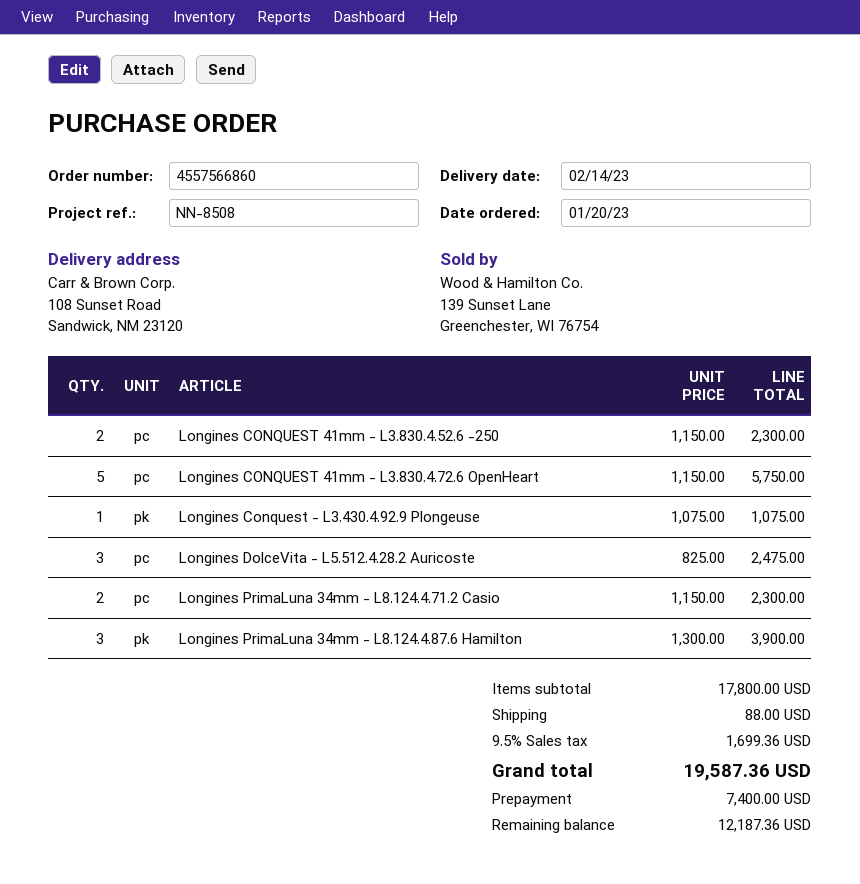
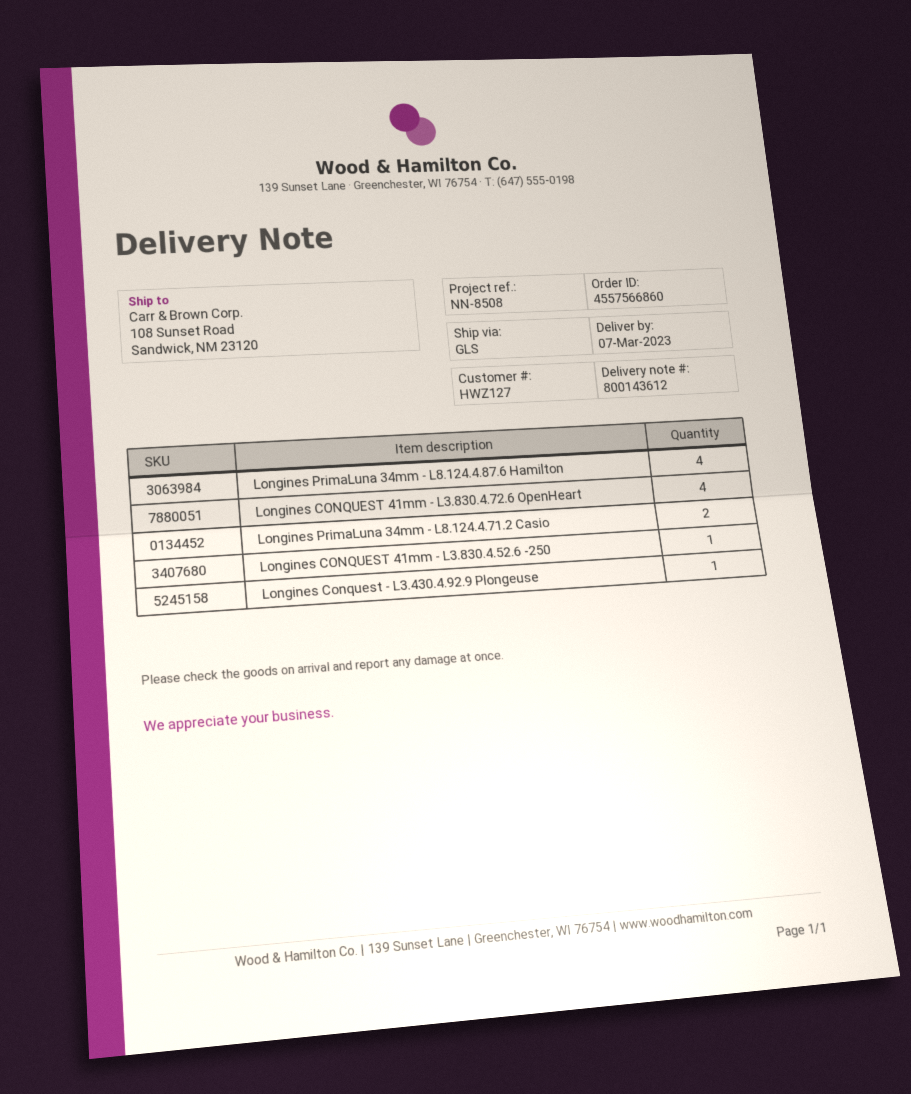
delivery date: 2023-02-14 -> 2023-03-07
Longines CONQUEST 41mm - L3.830.4.52.6 -250: 2 -> 1
Longines CONQUEST 41mm - L3.830.4.72.6 OpenHeart: 5 -> 4
Longines DolceVita - L5.512.4.28.2 Auricoste: 3 -> none
Longines PrimaLuna 34mm - L8.124.4.87.6 Hamilton: 3 -> 4

